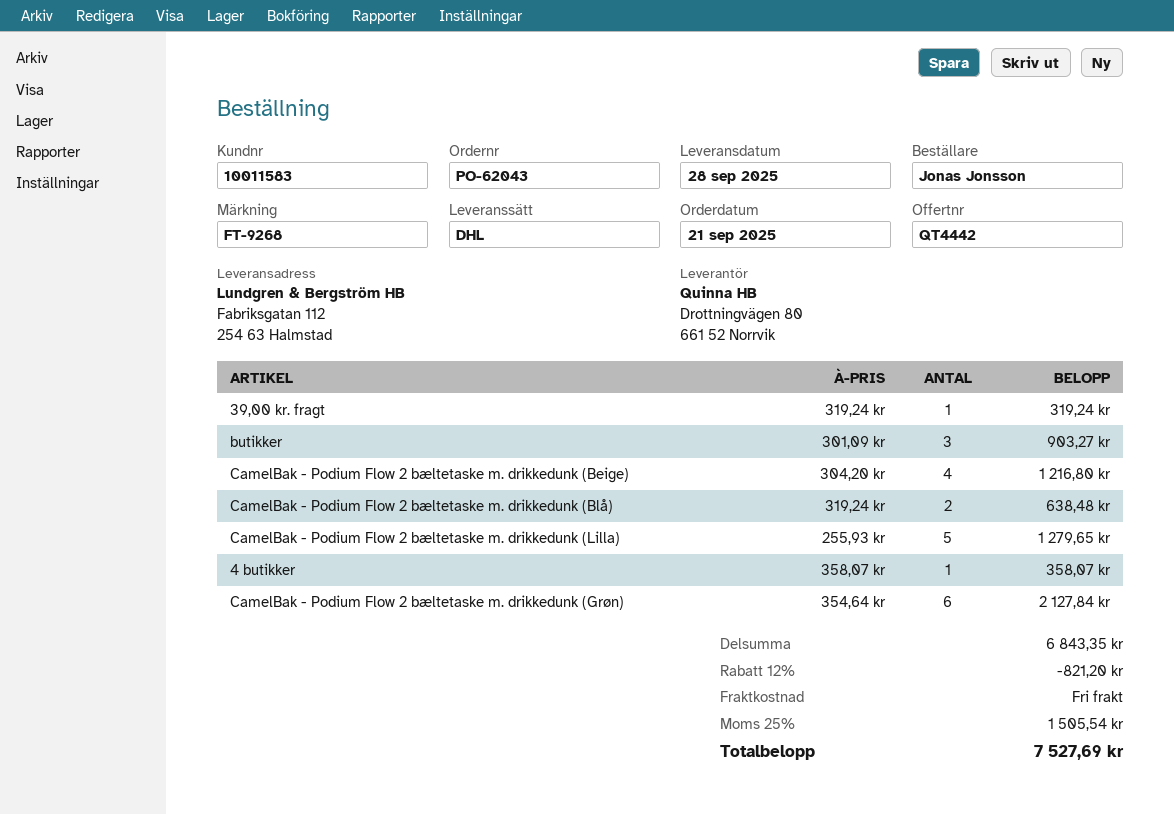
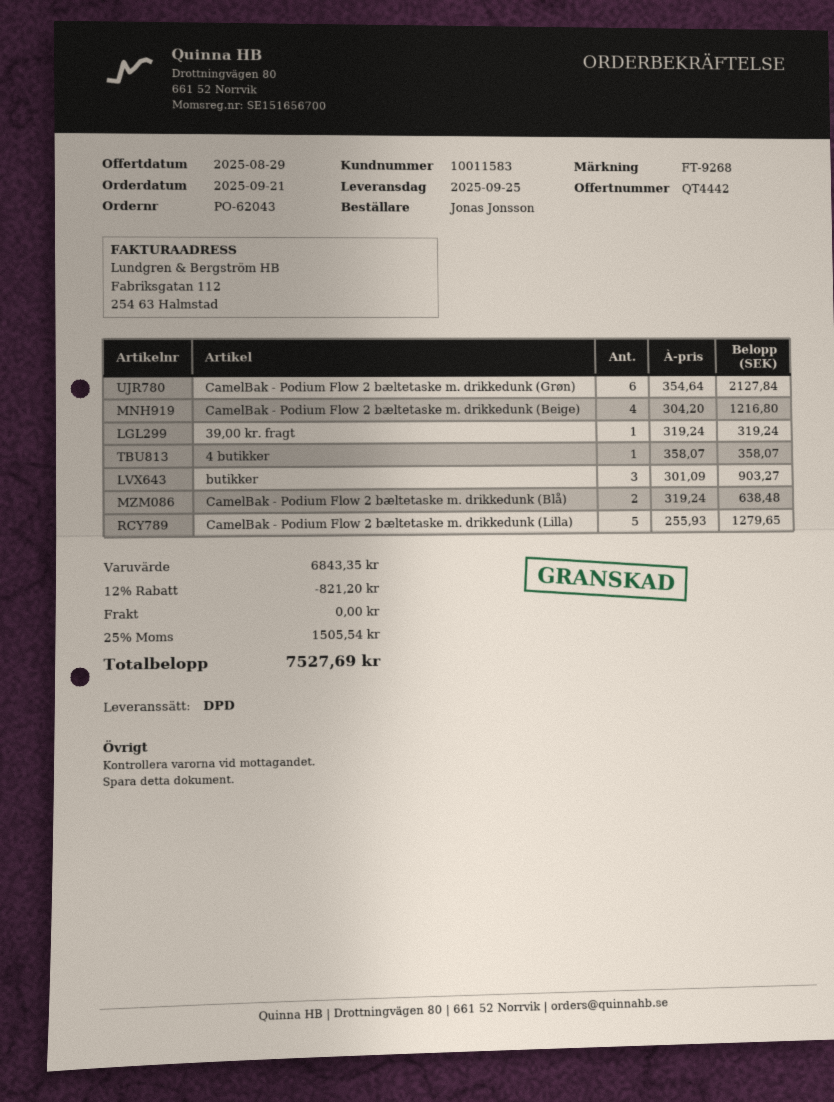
delivery date: 2025-09-28 -> 2025-09-25
shipping method: DHL -> DPD

